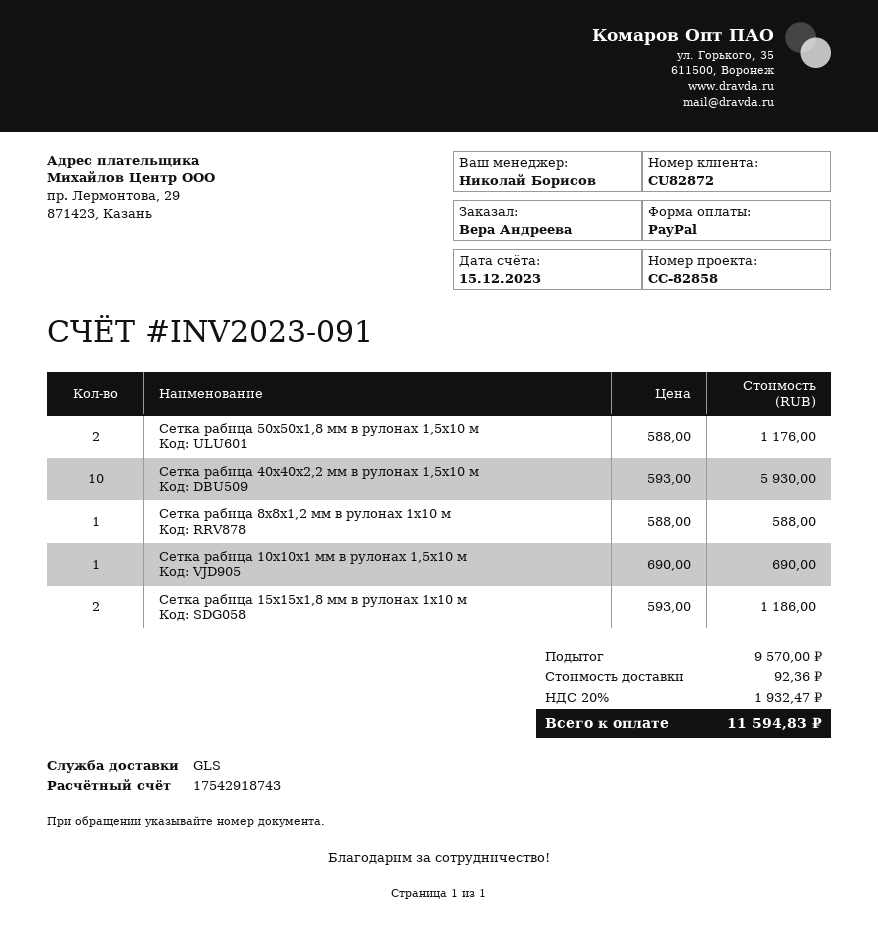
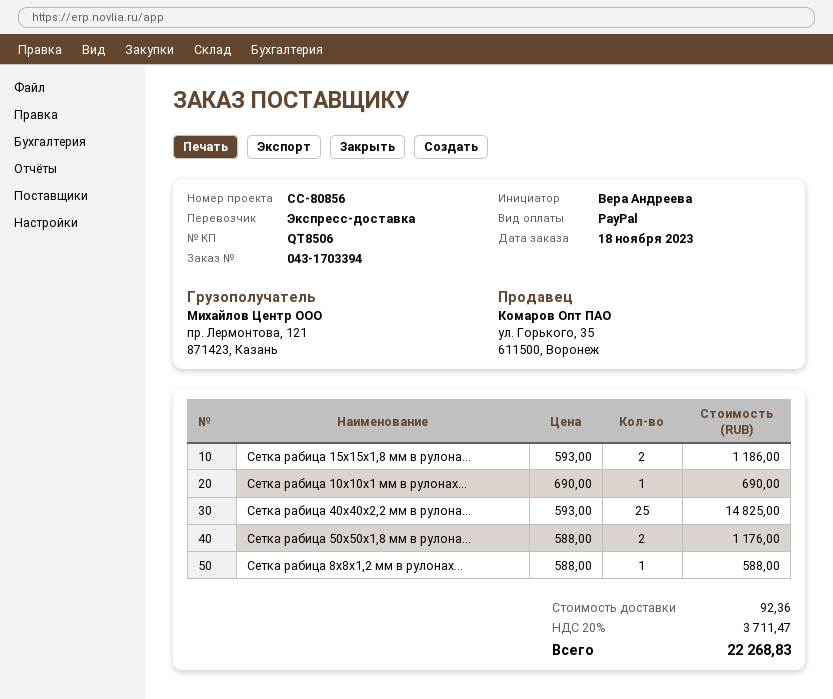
reference: CC-82858 -> CC-80856
shipping method: GLS -> express
Сетка рабица 40х40х2,2 мм в рулонах 1,5х10 м: 10 x 593.00 = 5930.00 -> 25 x 593.00 = 14825.00
tax: 20% = 1932.47 -> 20% = 3711.47
total: 11594.83 -> 22268.83

